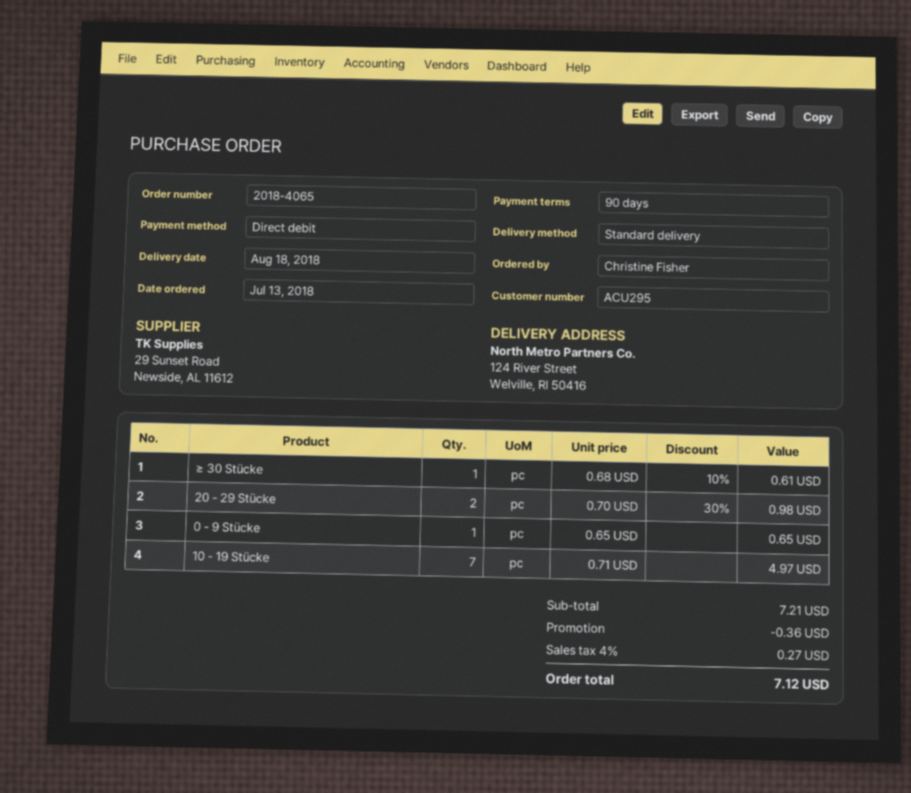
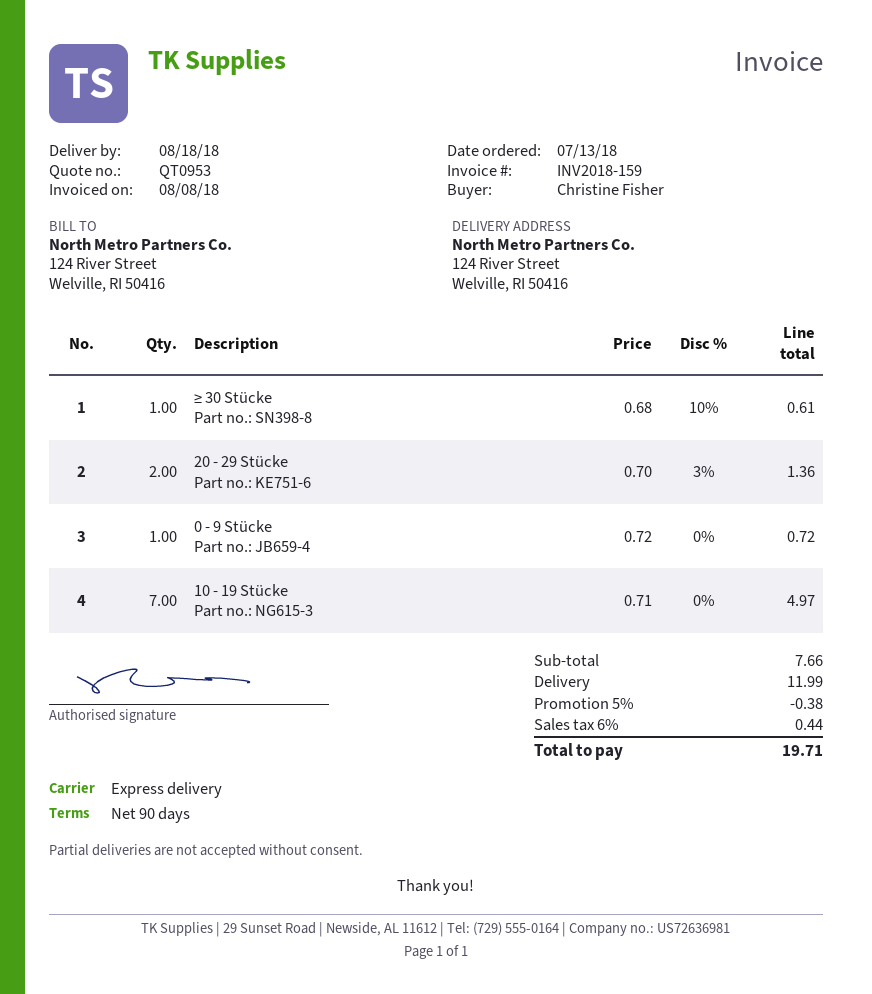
shipping method: standard -> express
20 - 29 Stücke: 2 x 0.70 - 30% = 0.98 -> 2 x 0.70 - 3% = 1.36
0 - 9 Stücke: 1 x 0.65 = 0.65 -> 1 x 0.72 = 0.72
subtotal: 7.21 -> 7.66
discount: 0.36 -> 0.38
shipping: none -> 11.99
tax: 4% = 0.27 -> 6% = 0.44
total: 7.12 -> 19.71

